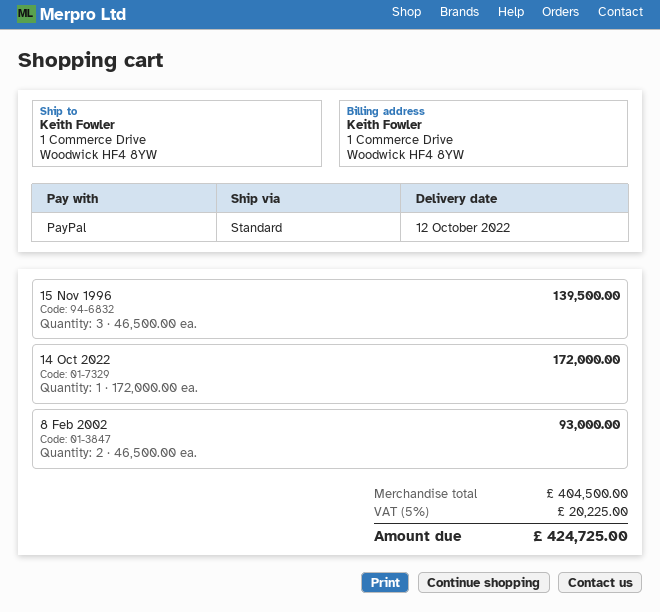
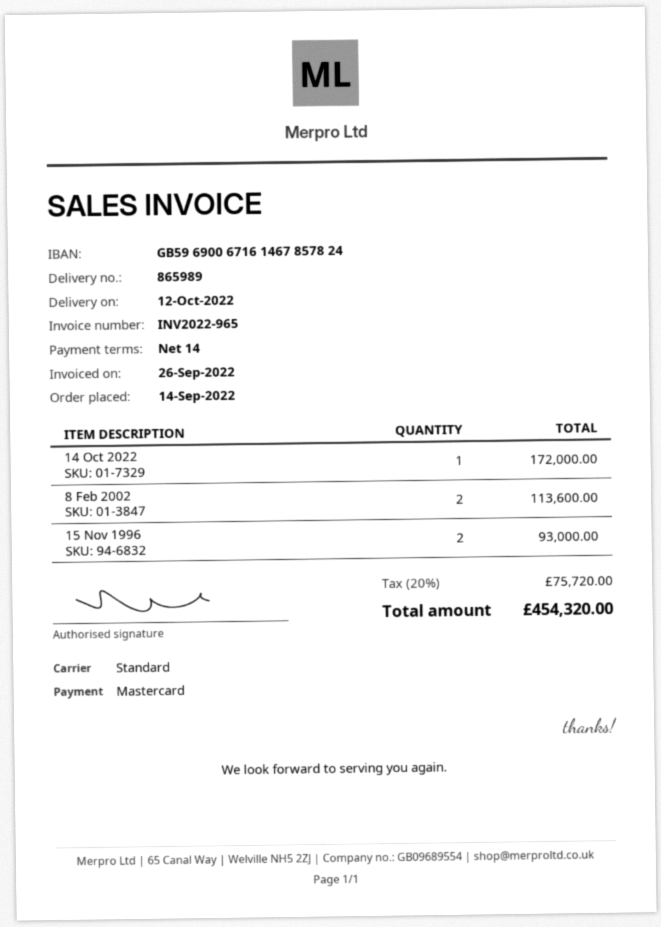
payment method: PayPal -> Mastercard
15 Nov 1996: 3 for 139500.00 -> 2 for 93000.00
8 Feb 2002: 2 for 93000.00 -> 2 for 113600.00
tax: 5% = 20225.00 -> 20% = 75720.00
total: 424725.00 -> 454320.00

